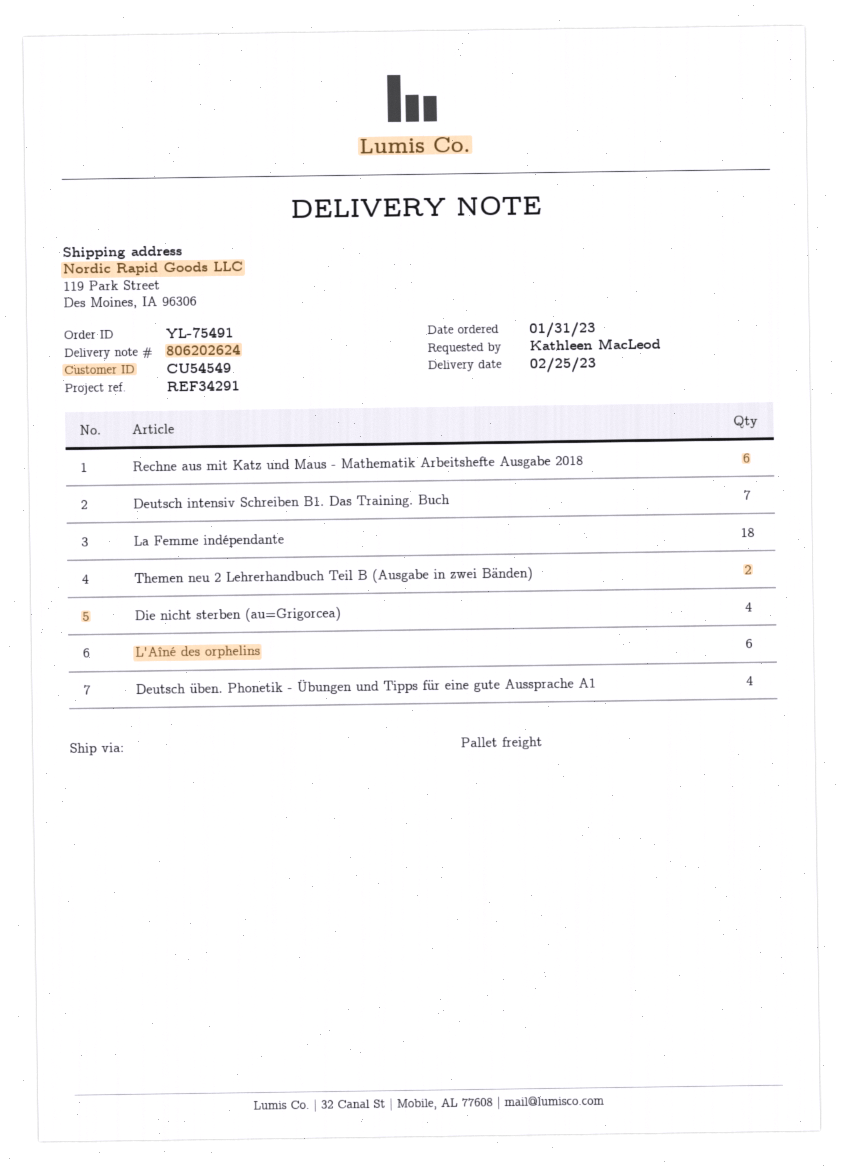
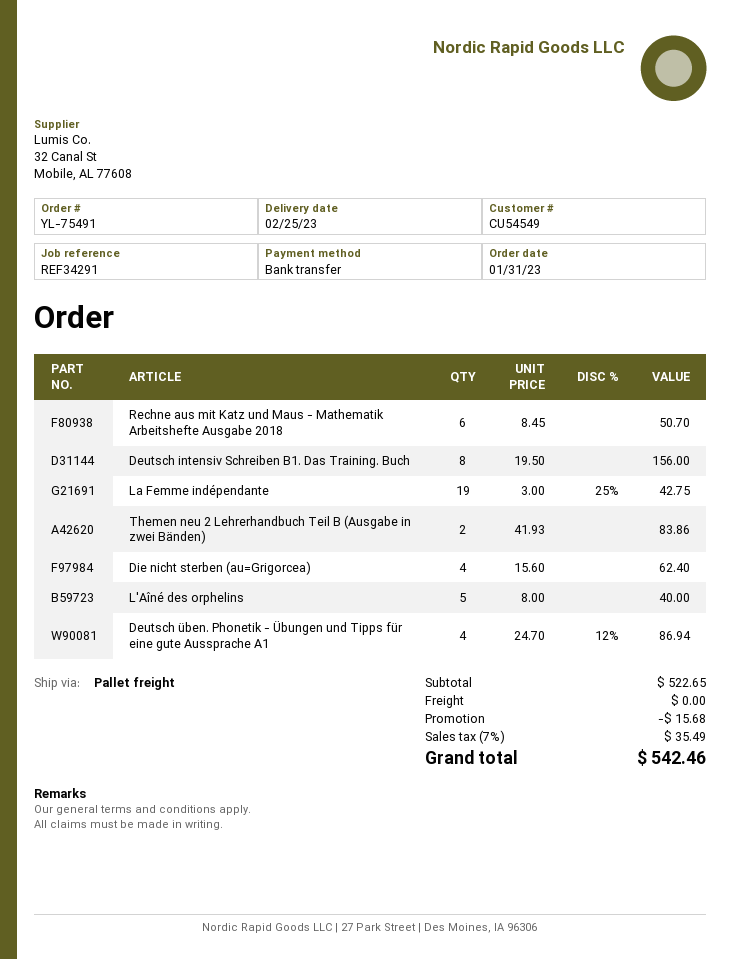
Deutsch intensiv Schreiben B1. Das Training. Buch: 7 -> 8
La Femme indépendante: 18 -> 19
L'Aîné des orphelins: 6 -> 5

